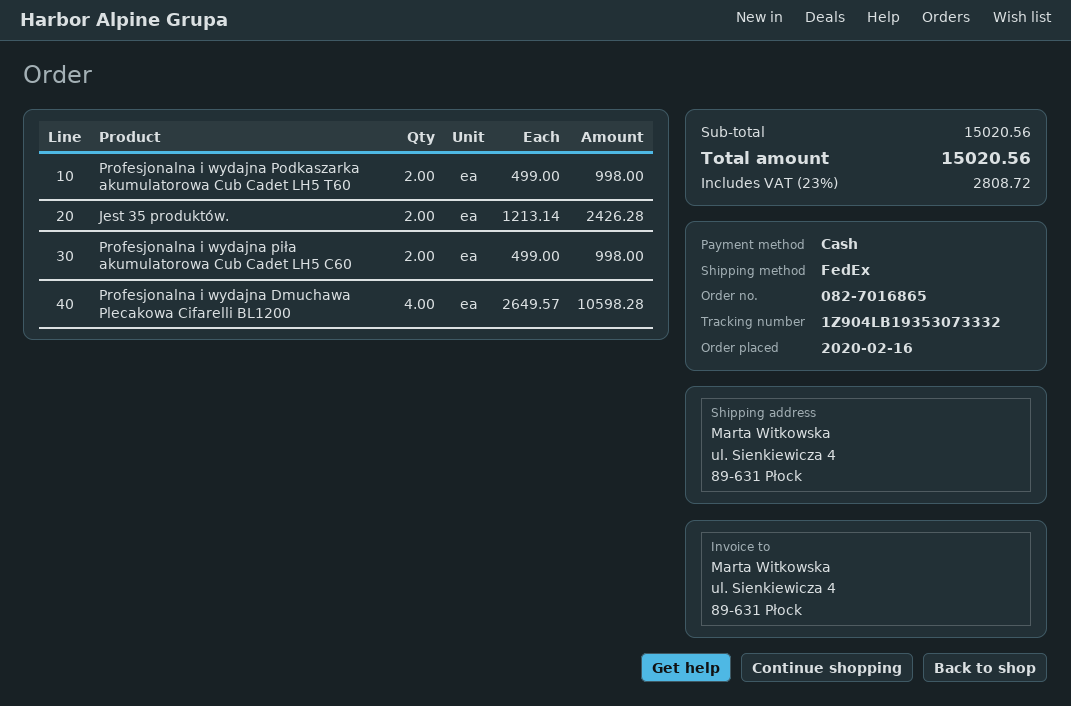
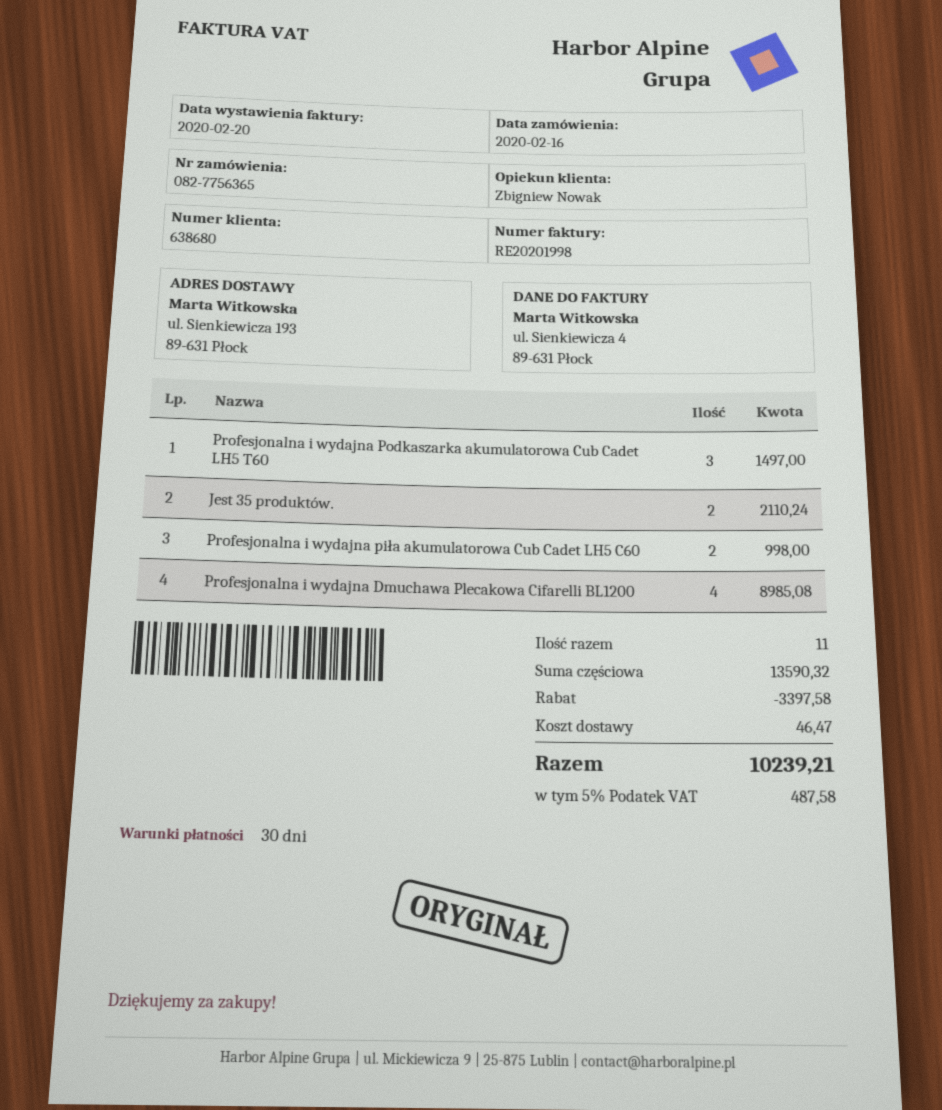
order number: 082-7016865 -> 082-7756365
ship to: ul. Sienkiewicza 4, 89-631 Płock -> ul. Sienkiewicza 193, 89-631 Płock
Profesjonalna i wydajna Podkaszarka akumulatorowa Cub Cadet LH5 T60: 2 for 998.00 -> 3 for 1497.00
Jest 35 produktów.: 2 for 2426.28 -> 2 for 2110.24
Profesjonalna i wydajna Dmuchawa Plecakowa Cifarelli BL1200: 4 for 10598.28 -> 4 for 8985.08
subtotal: 15020.56 -> 13590.32
discount: none -> 3397.58
shipping: none -> 46.47
tax: 23% = 2808.72 -> 5% = 487.58
total: 15020.56 -> 10239.21

